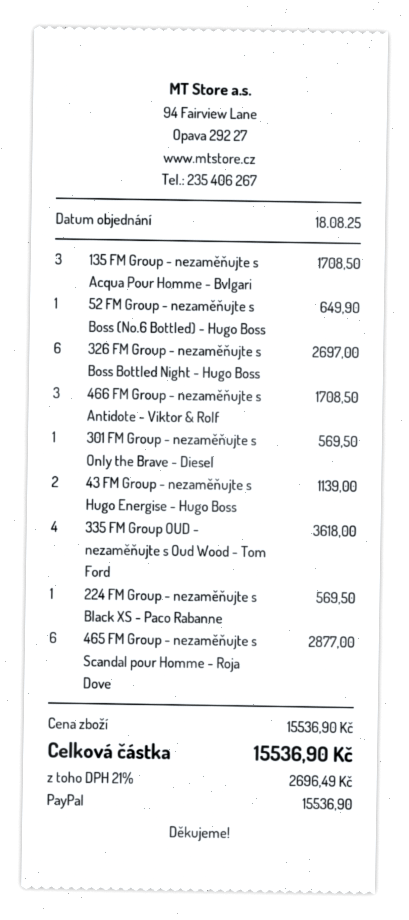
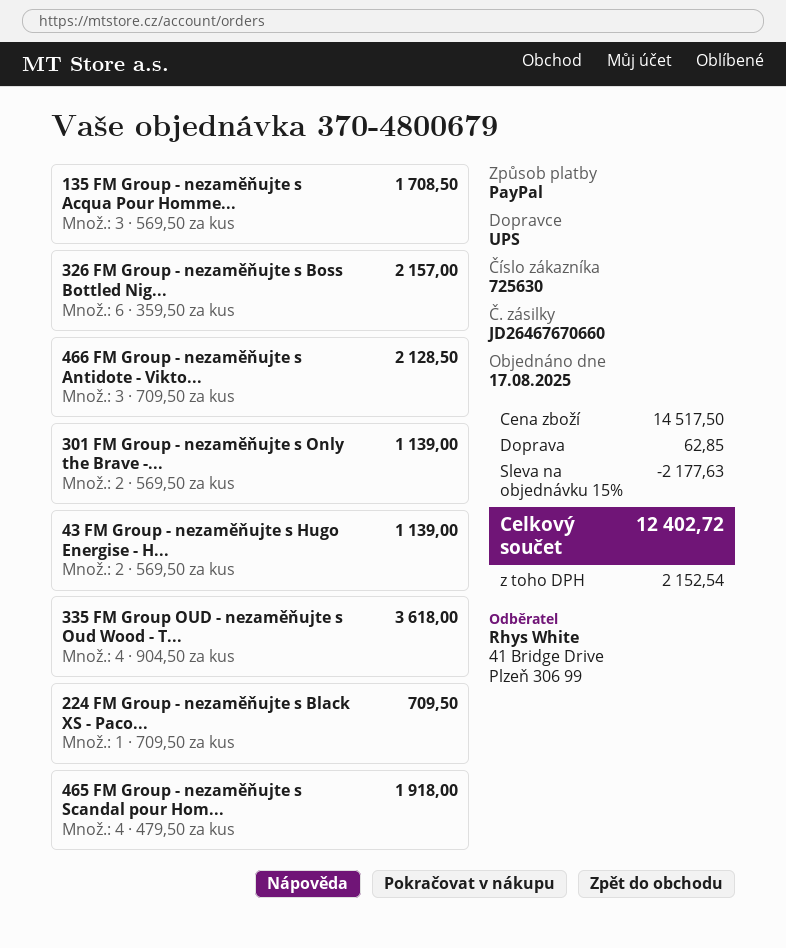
order date: 2025-08-18 -> 2025-08-17
52 FM Group - nezaměňujte s Boss (No.6 Bottled) - Hugo Boss: 1 for 649.90 -> none
326 FM Group - nezaměňujte s Boss Bottled Night - Hugo Boss: 6 for 2697.00 -> 6 for 2157.00
466 FM Group - nezaměňujte s Antidote - Viktor & Rolf: 3 for 1708.50 -> 3 for 2128.50
301 FM Group - nezaměňujte s Only the Brave - Diesel: 1 for 569.50 -> 2 for 1139.00
224 FM Group - nezaměňujte s Black XS - Paco Rabanne: 1 for 569.50 -> 1 for 709.50
465 FM Group - nezaměňujte s Scandal pour Homme - Roja Dove: 6 for 2877.00 -> 4 for 1918.00
subtotal: 15536.90 -> 14517.50
discount: none -> 15% = 2177.63
shipping: none -> 62.85
tax: 2696.49 -> 2152.54
total: 15536.90 -> 12402.72

